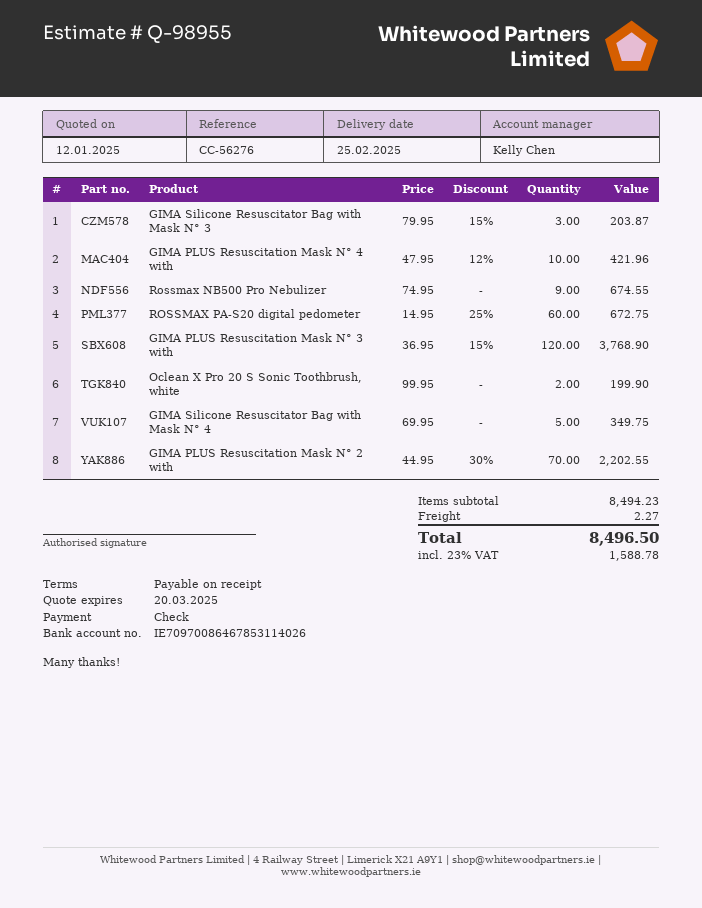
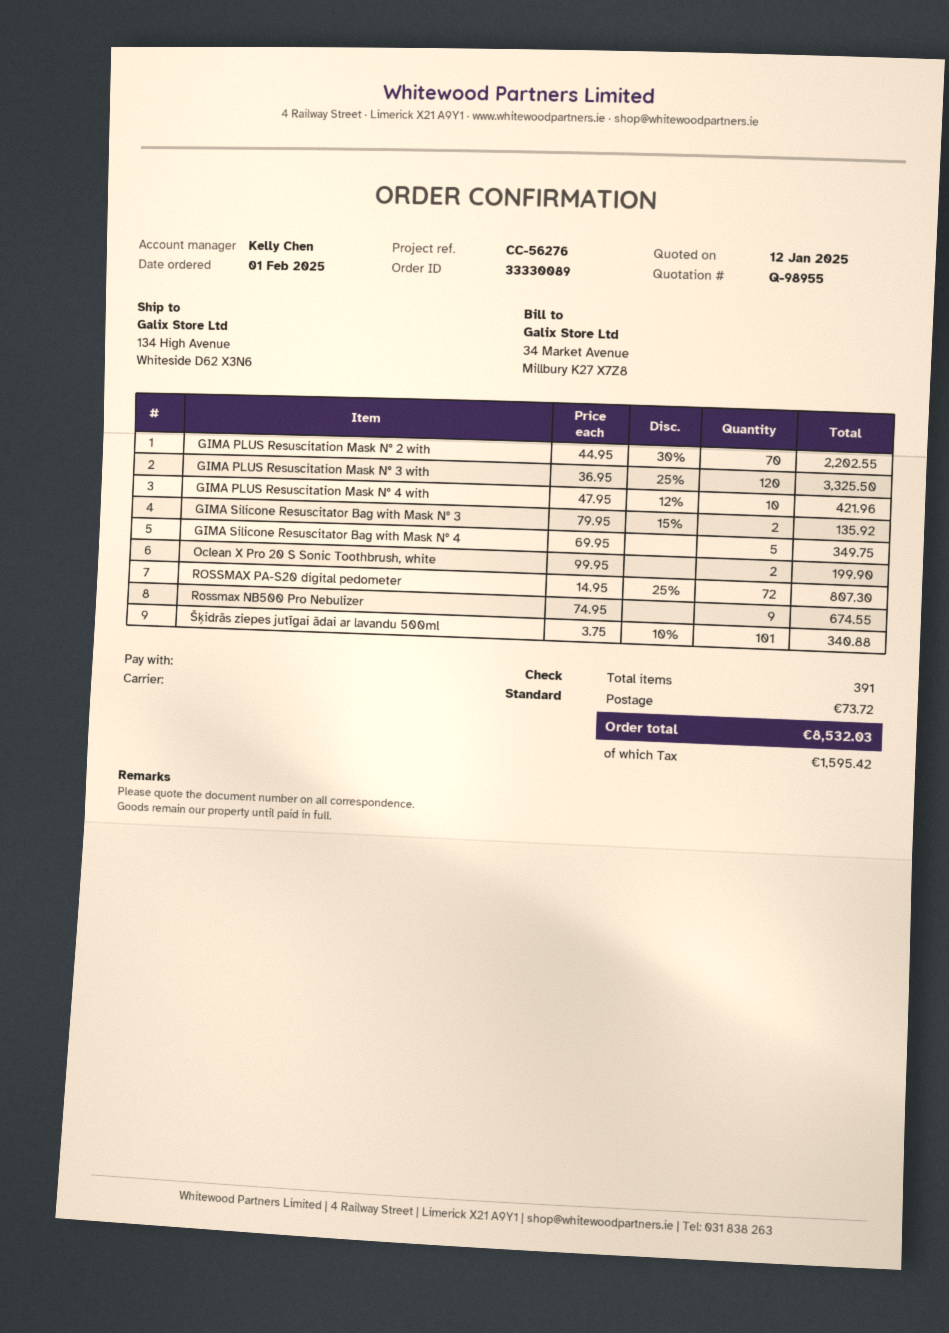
GIMA Silicone Resuscitator Bag with Mask N° 3: 3 x 79.95 - 15% = 203.87 -> 2 x 79.95 - 15% = 135.92
ROSSMAX PA-S20 digital pedometer: 60 x 14.95 - 25% = 672.75 -> 72 x 14.95 - 25% = 807.30
GIMA PLUS Resuscitation Mask N° 3 with: 120 x 36.95 - 15% = 3768.90 -> 120 x 36.95 - 25% = 3325.50
Šķidrās ziepes jutīgai ādai ar lavandu 500ml: none -> 101 x 3.75 - 10% = 340.88
shipping: 2.27 -> 73.72
tax: 1588.78 -> 1595.42
total: 8496.50 -> 8532.03

